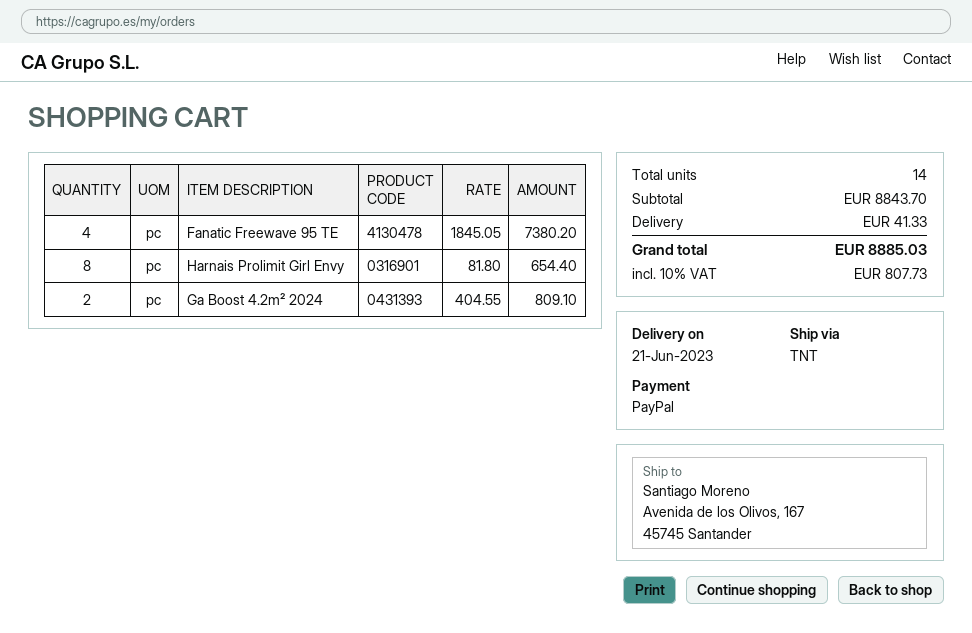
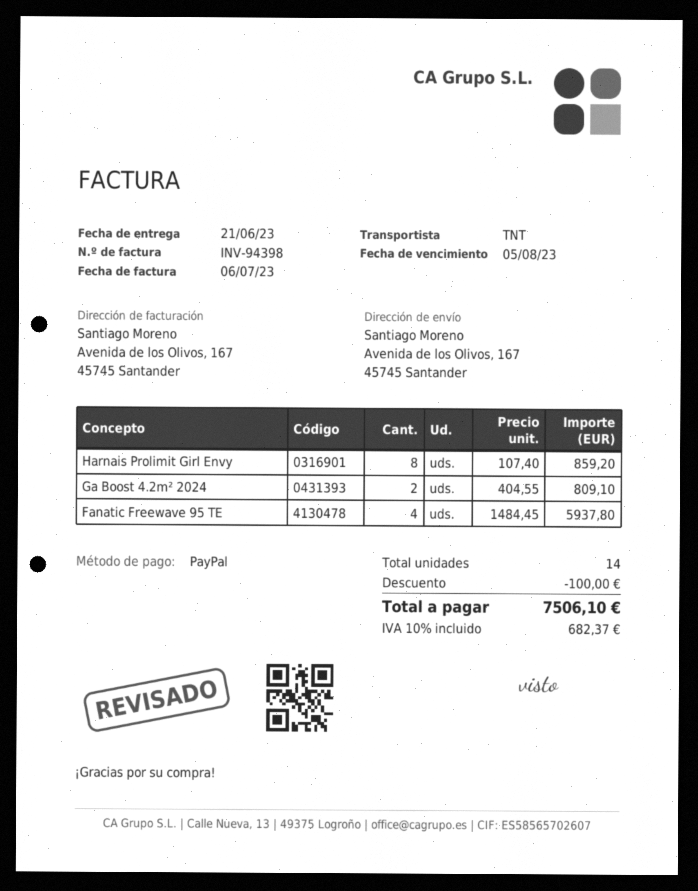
Fanatic Freewave 95 TE: 4 x 1845.05 = 7380.20 -> 4 x 1484.45 = 5937.80
Harnais Prolimit Girl Envy: 8 x 81.80 = 654.40 -> 8 x 107.40 = 859.20
discount: none -> 100.00
shipping: 41.33 -> none
tax: 10% = 807.73 -> 10% = 682.37
total: 8885.03 -> 7506.10

